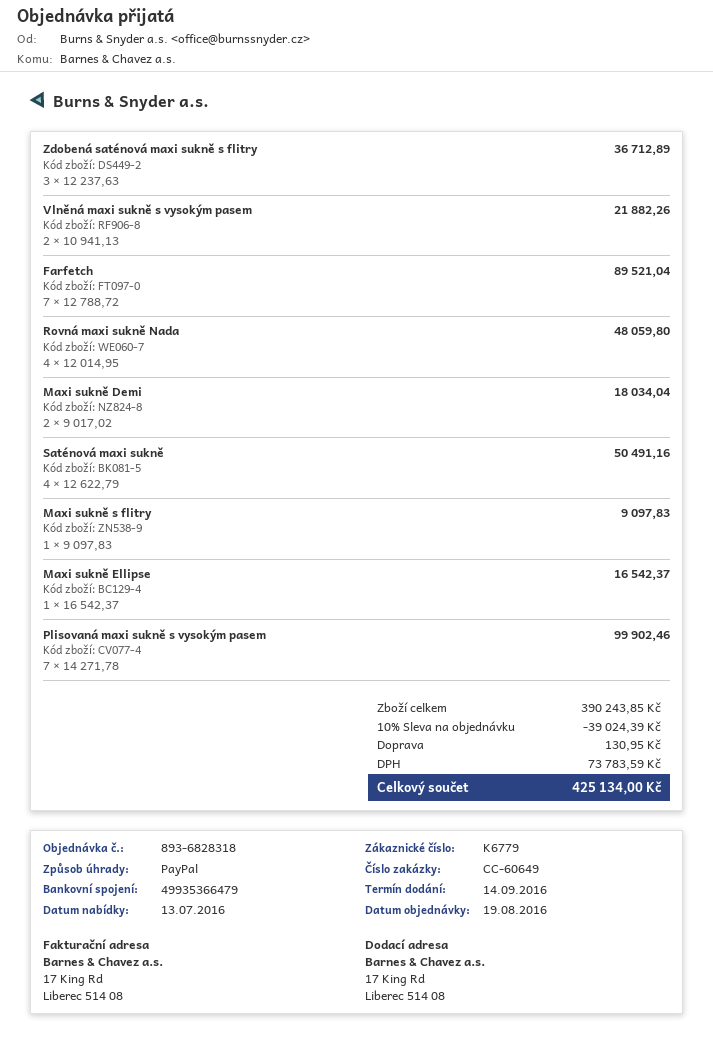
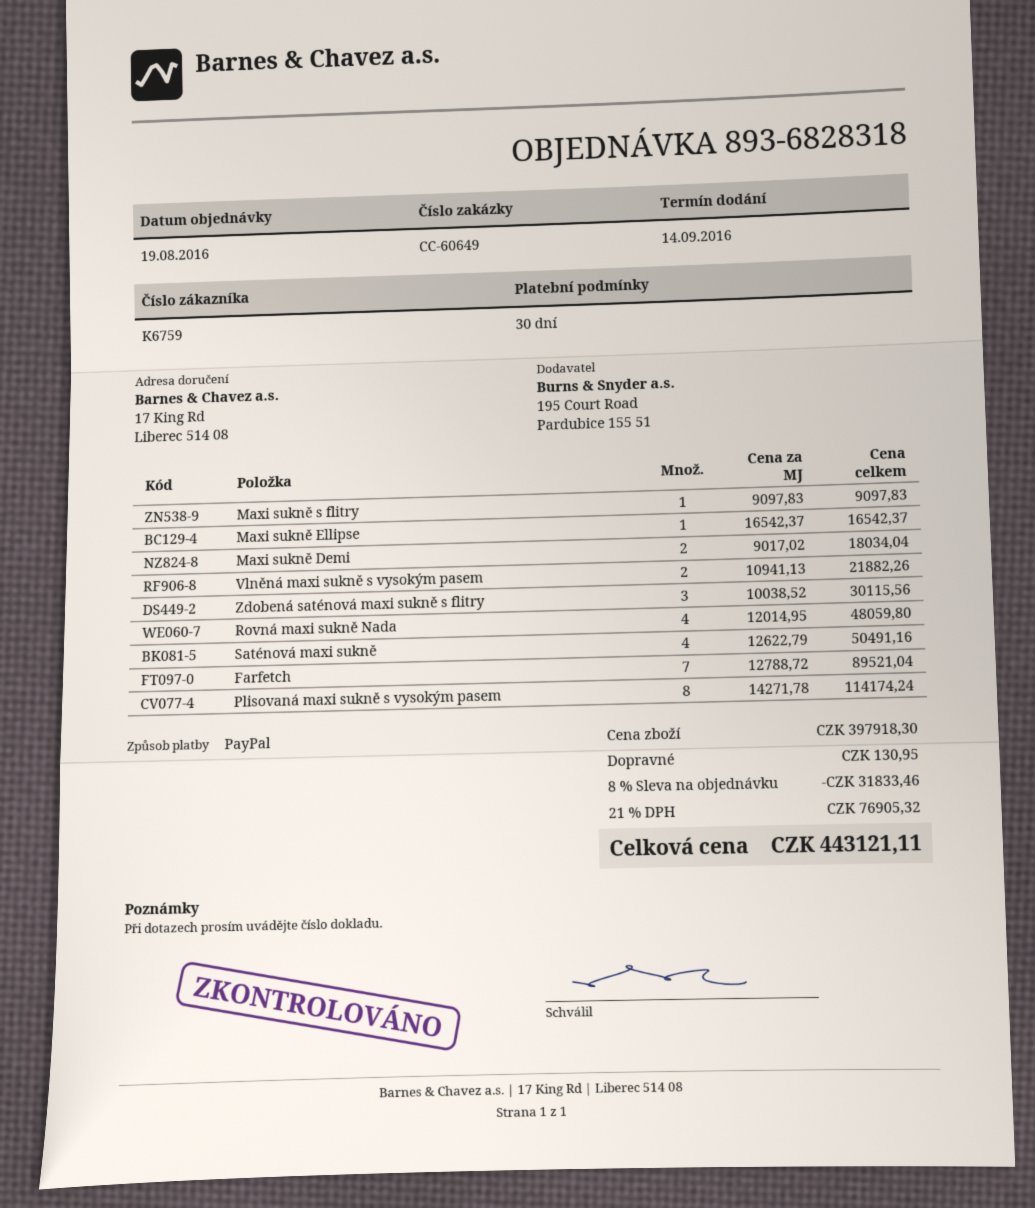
customer number: K6779 -> K6759
Zdobená saténová maxi sukně s flitry: 3 x 12237.63 = 36712.89 -> 3 x 10038.52 = 30115.56
Plisovaná maxi sukně s vysokým pasem: 7 x 14271.78 = 99902.46 -> 8 x 14271.78 = 114174.24
subtotal: 390243.85 -> 397918.30
discount: 10% = 39024.39 -> 8% = 31833.46
tax: 73783.59 -> 76905.32
total: 425134.00 -> 443121.11

